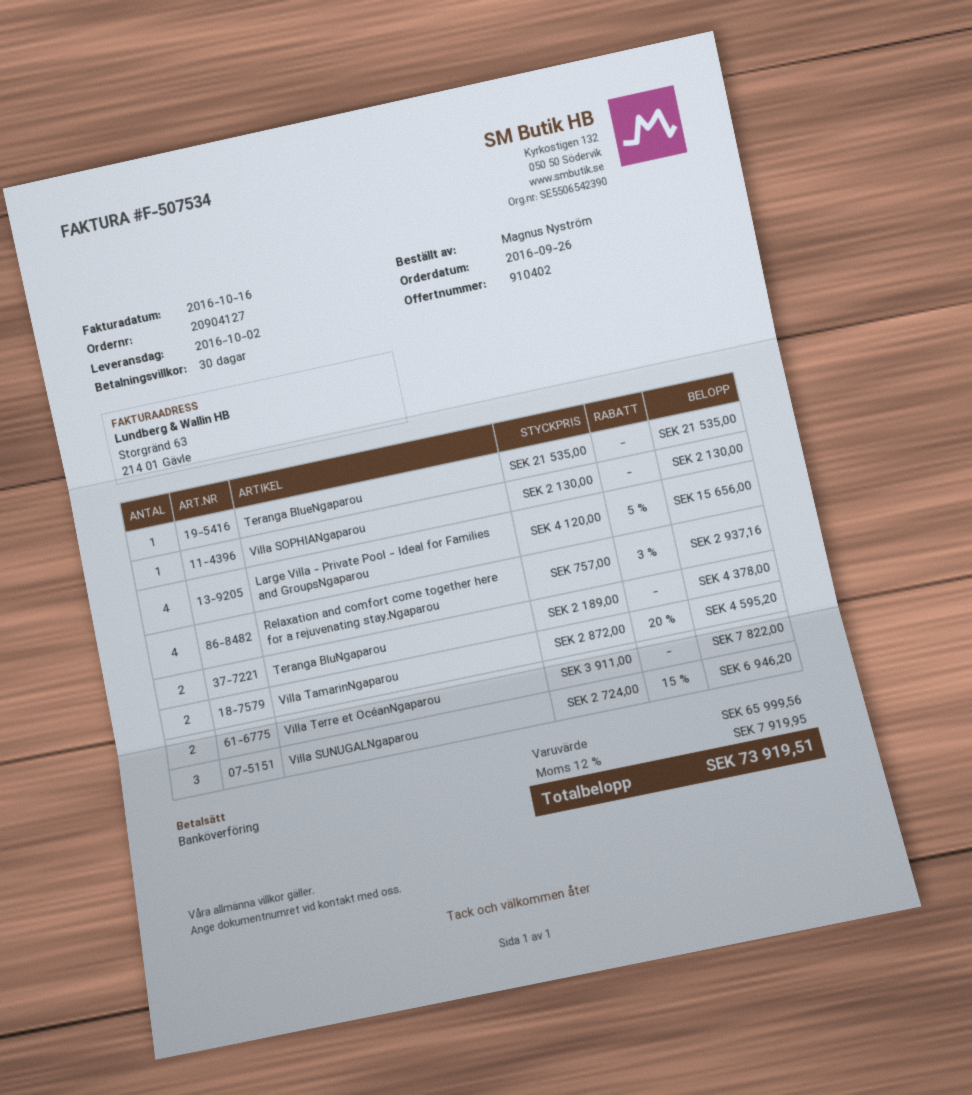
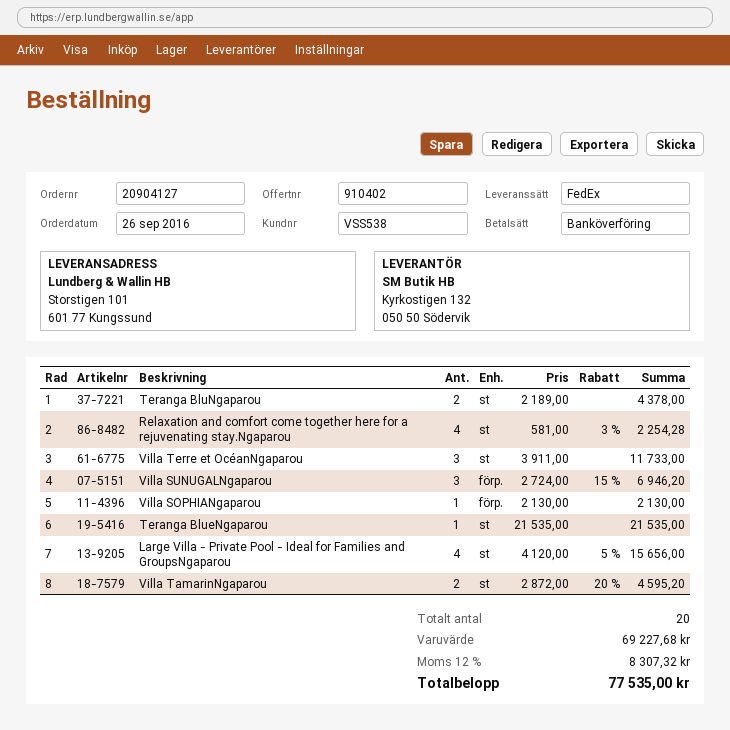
Relaxation and comfort come together here for a rejuvenating stay.Ngaparou: 4 x 757.00 - 3% = 2937.16 -> 4 x 581.00 - 3% = 2254.28
Villa Terre et OcéanNgaparou: 2 x 3911.00 = 7822.00 -> 3 x 3911.00 = 11733.00
subtotal: 65999.56 -> 69227.68
tax: 12% = 7919.95 -> 12% = 8307.32
total: 73919.51 -> 77535.00

